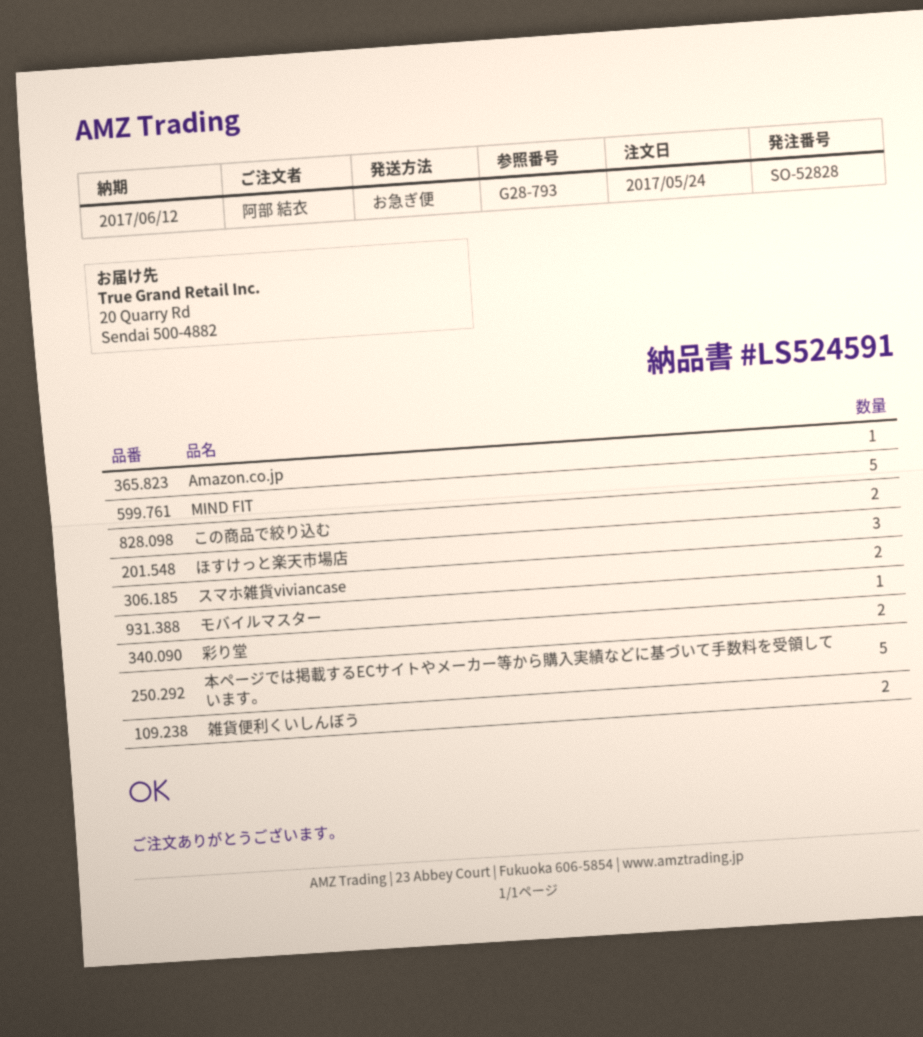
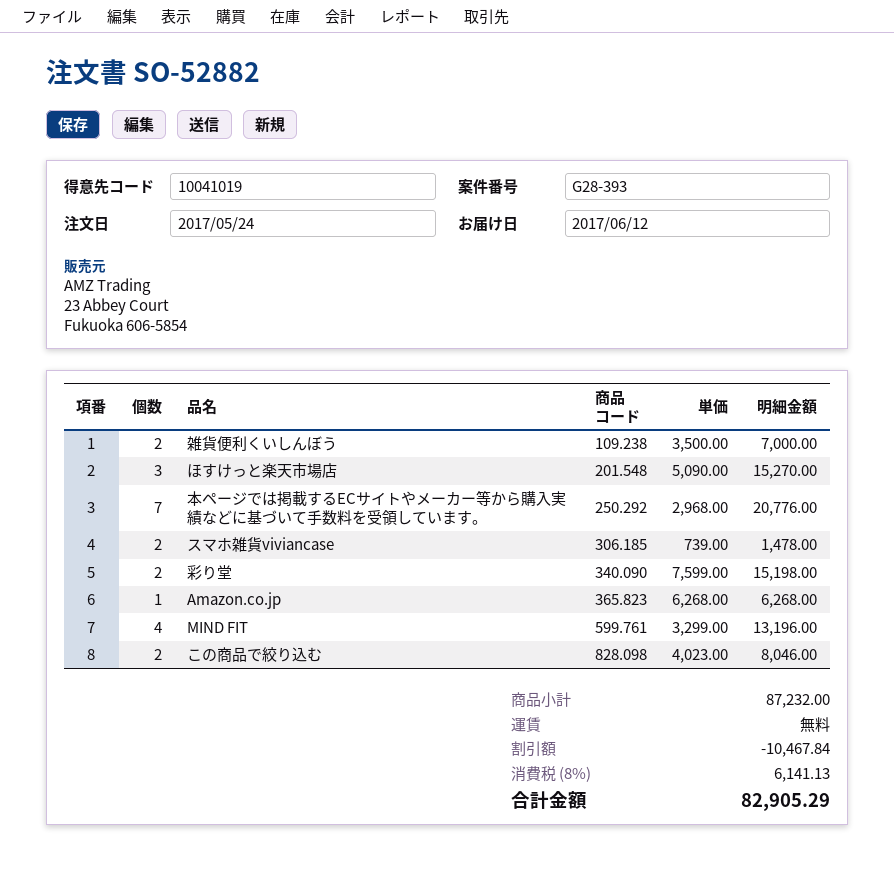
order number: SO-52828 -> SO-52882
reference: G28-793 -> G28-393
MIND FIT: 5 -> 4
モバイルマスター: 1 -> none
本ページでは掲載するECサイトやメーカー等から購入実績などに基づいて手数料を受領しています。: 5 -> 7

